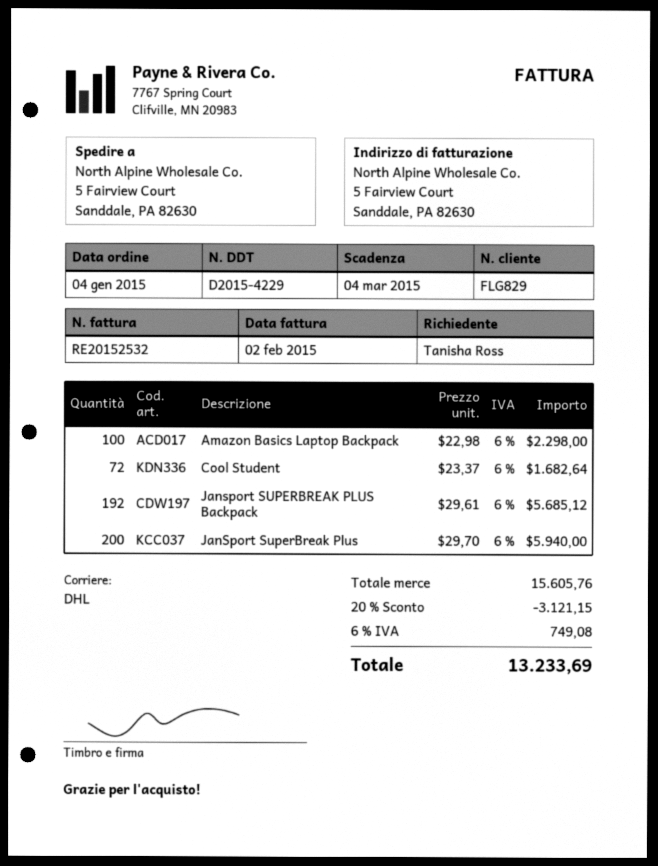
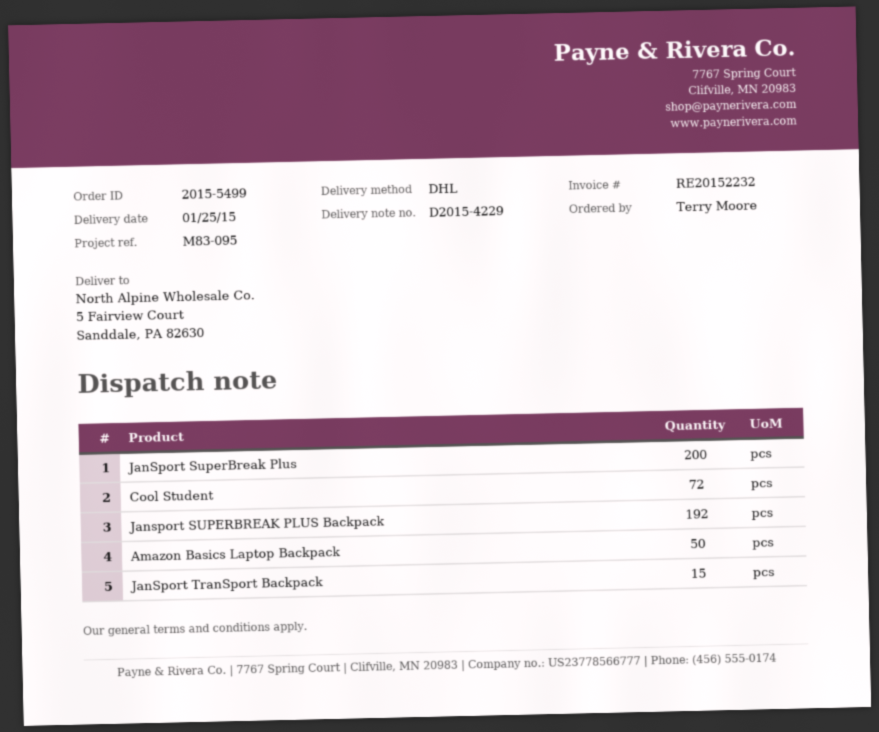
invoice number: RE20152532 -> RE20152232
ordered by: Tanisha Ross -> Terry Moore
Amazon Basics Laptop Backpack: 100 -> 50
JanSport TranSport Backpack: none -> 15

